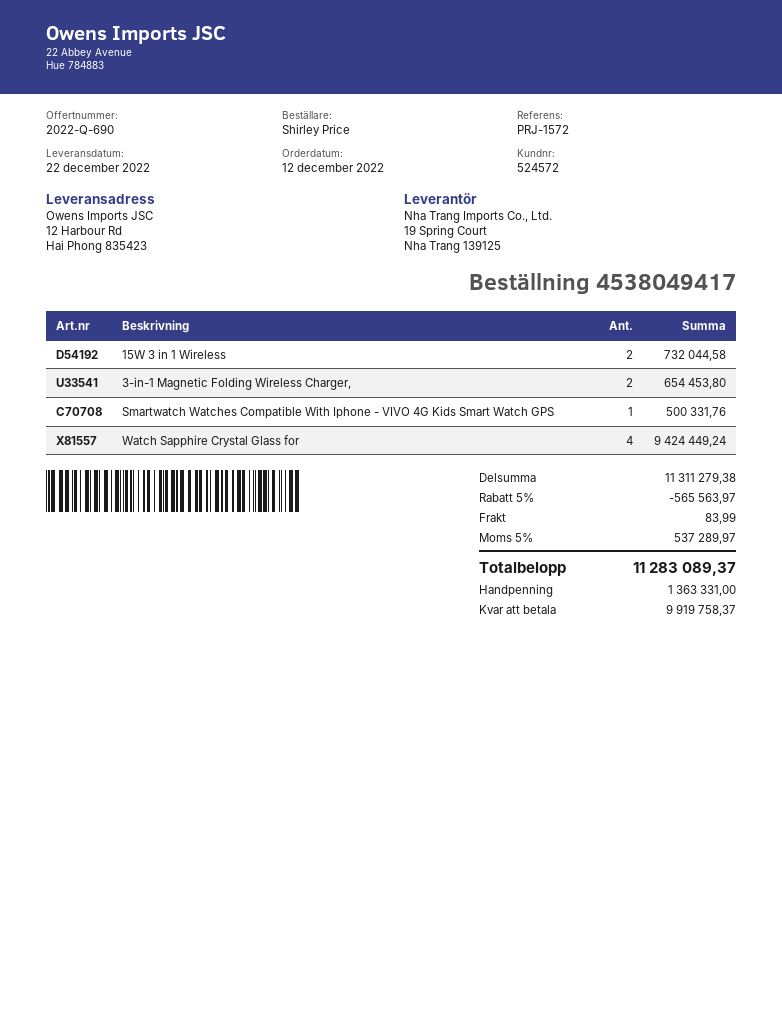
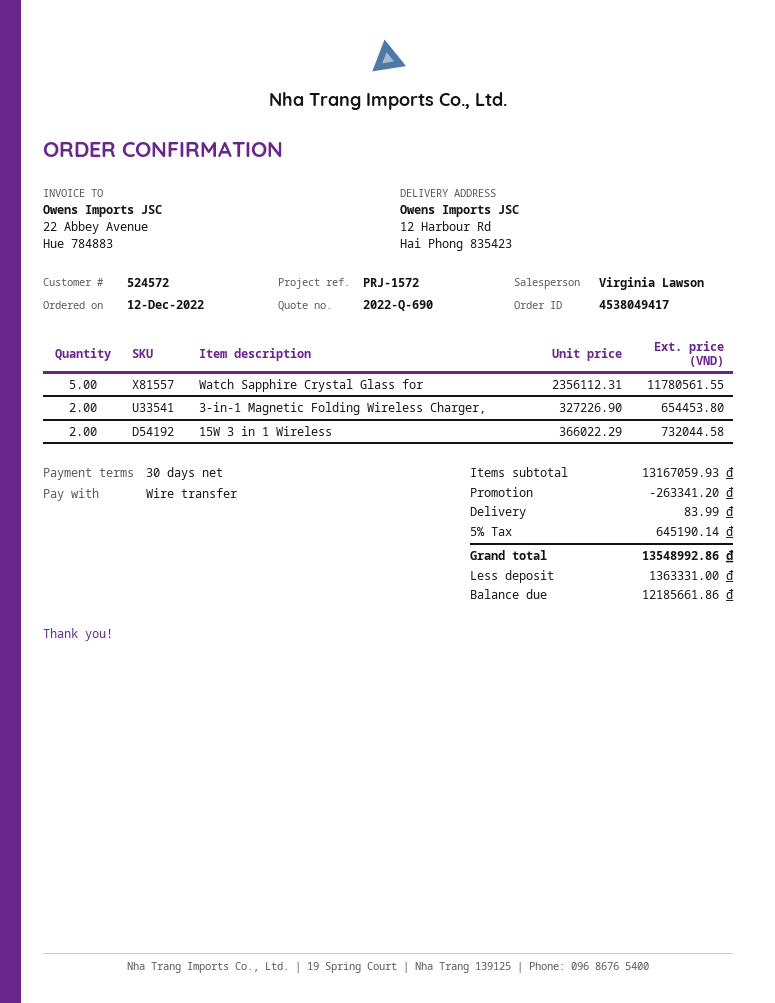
Smartwatch Watches Compatible With Iphone - VIVO 4G Kids Smart Watch GPS: 1 for 500331.76 -> none
Watch Sapphire Crystal Glass for: 4 for 9424449.24 -> 5 for 11780561.55
subtotal: 11311279.38 -> 13167059.93
discount: 565563.97 -> 263341.20
tax: 5% = 537289.97 -> 5% = 645190.14
total: 11283089.37 -> 13548992.86
balance: 9919758.37 -> 12185661.86

